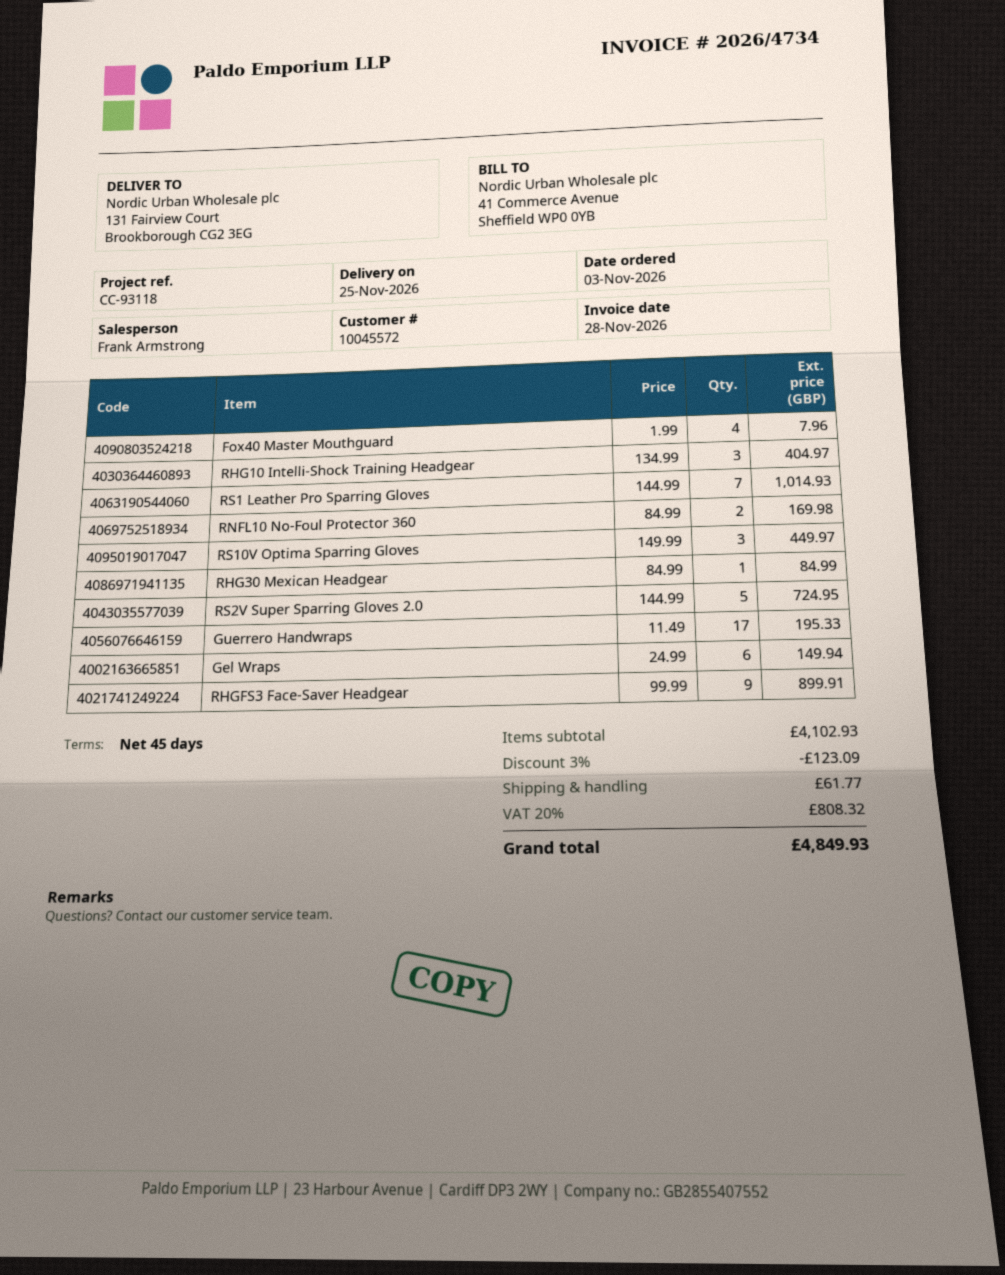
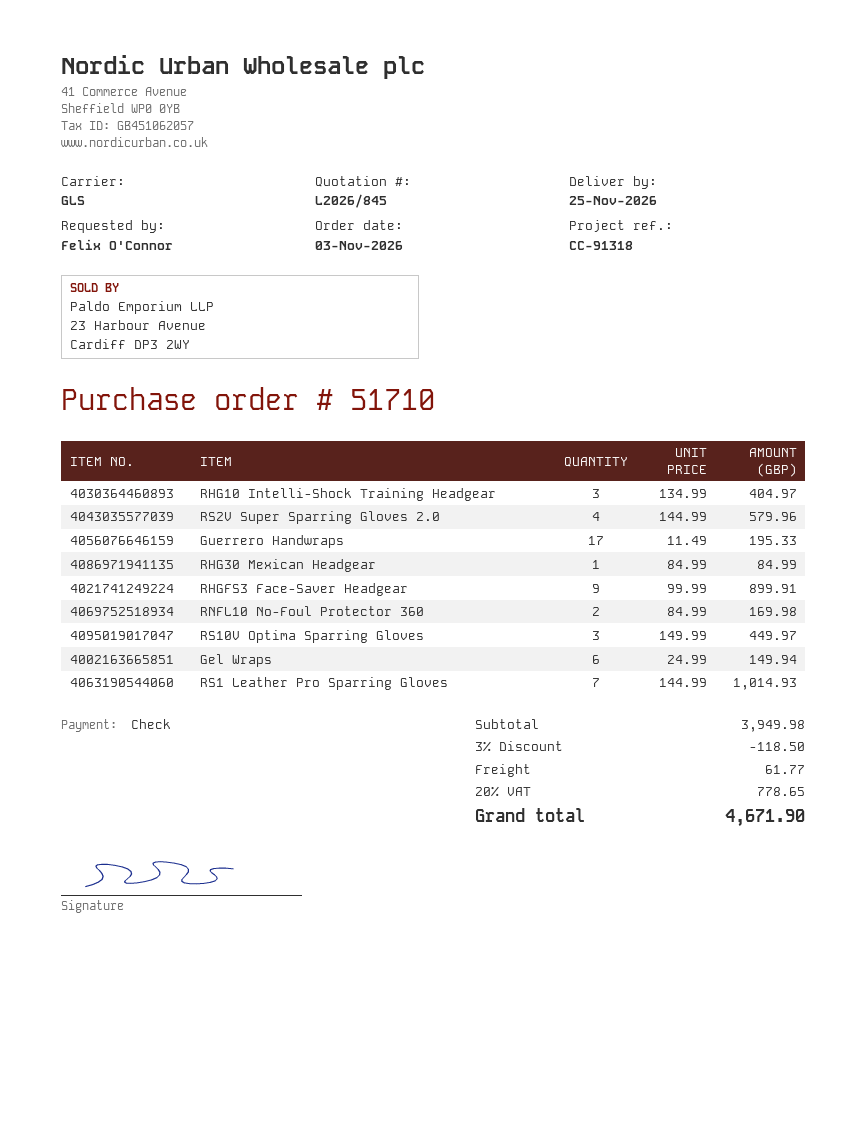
reference: CC-93118 -> CC-91318
Fox40 Master Mouthguard: 4 x 1.99 = 7.96 -> none
RS2V Super Sparring Gloves 2.0: 5 x 144.99 = 724.95 -> 4 x 144.99 = 579.96
subtotal: 4102.93 -> 3949.98
discount: 3% = 123.09 -> 3% = 118.50
tax: 20% = 808.32 -> 20% = 778.65
total: 4849.93 -> 4671.90

